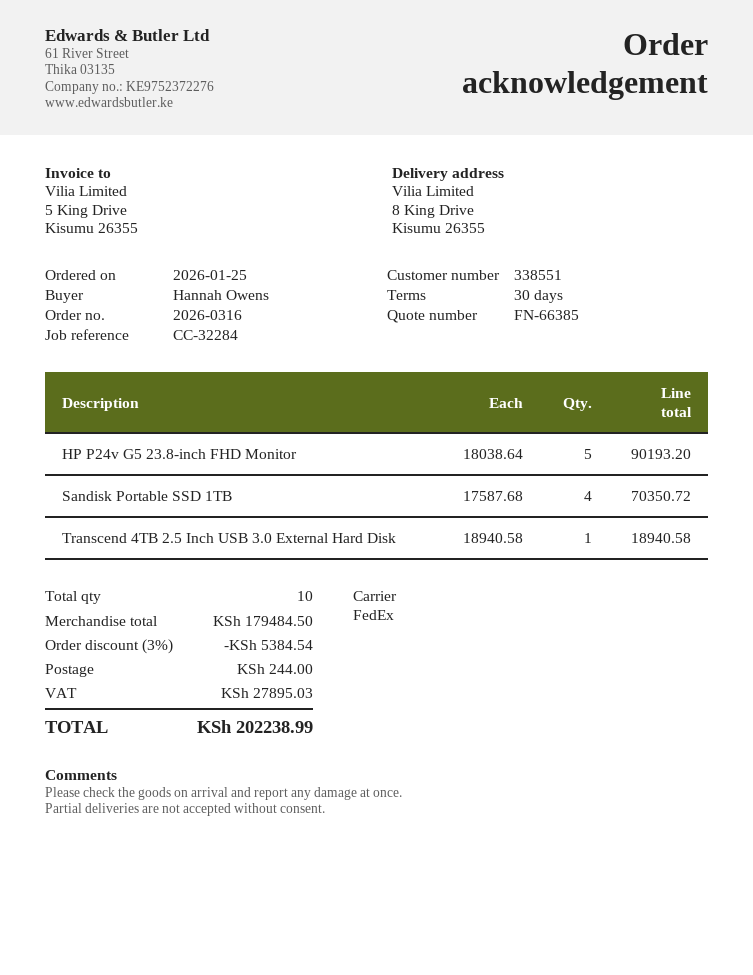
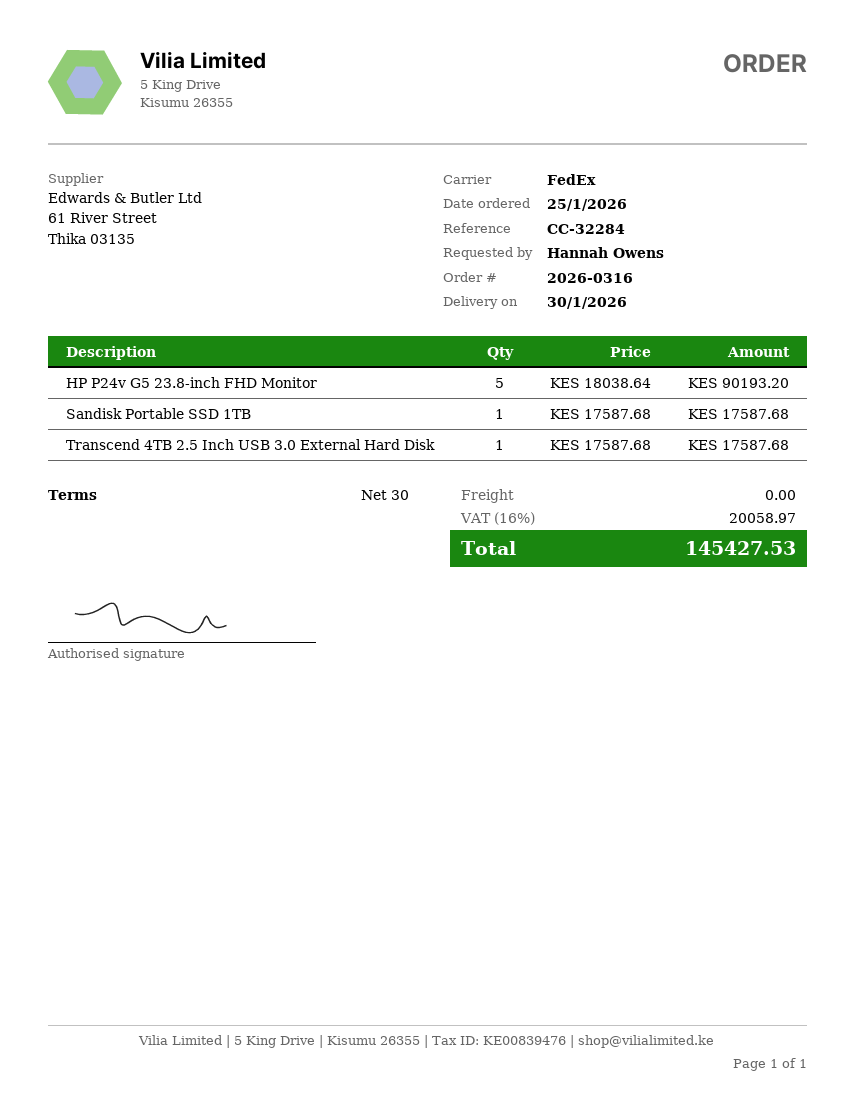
Sandisk Portable SSD 1TB: 4 x 17587.68 = 70350.72 -> 1 x 17587.68 = 17587.68
Transcend 4TB 2.5 Inch USB 3.0 External Hard Disk: 1 x 18940.58 = 18940.58 -> 1 x 17587.68 = 17587.68
discount: 3% = 5384.54 -> none
shipping: 244.00 -> 0.00
tax: 27895.03 -> 20058.97
total: 202238.99 -> 145427.53

